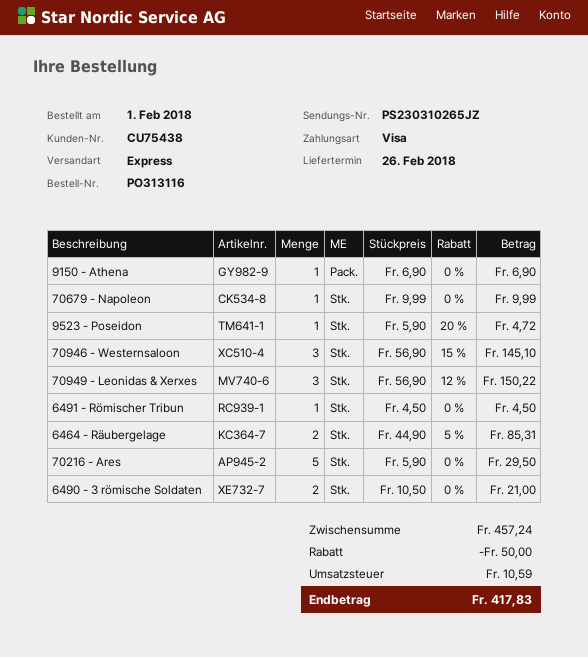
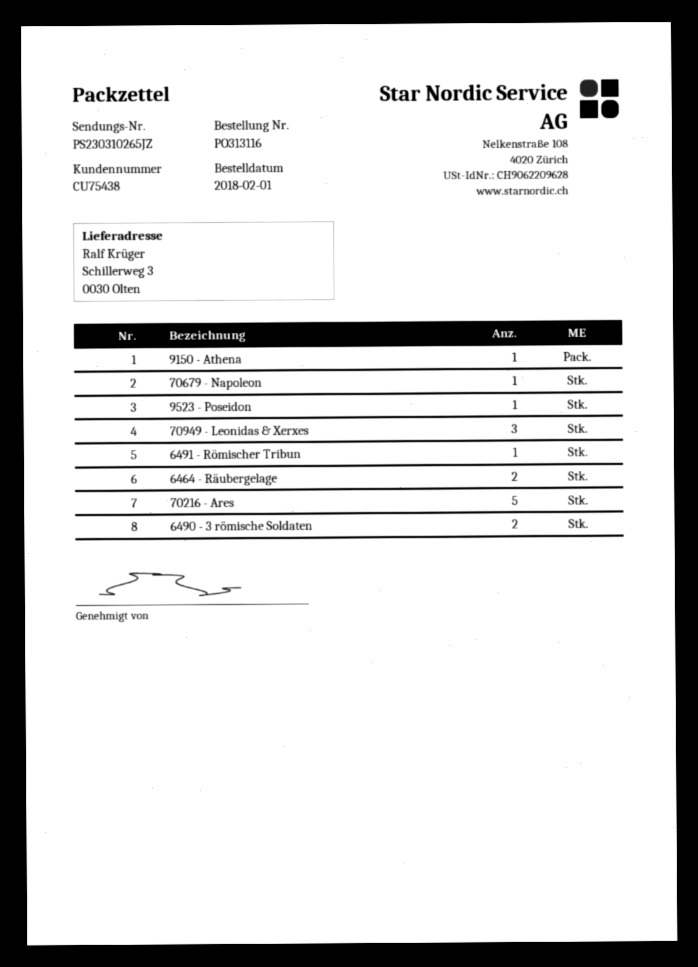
70946 - Westernsaloon: 3 -> none

